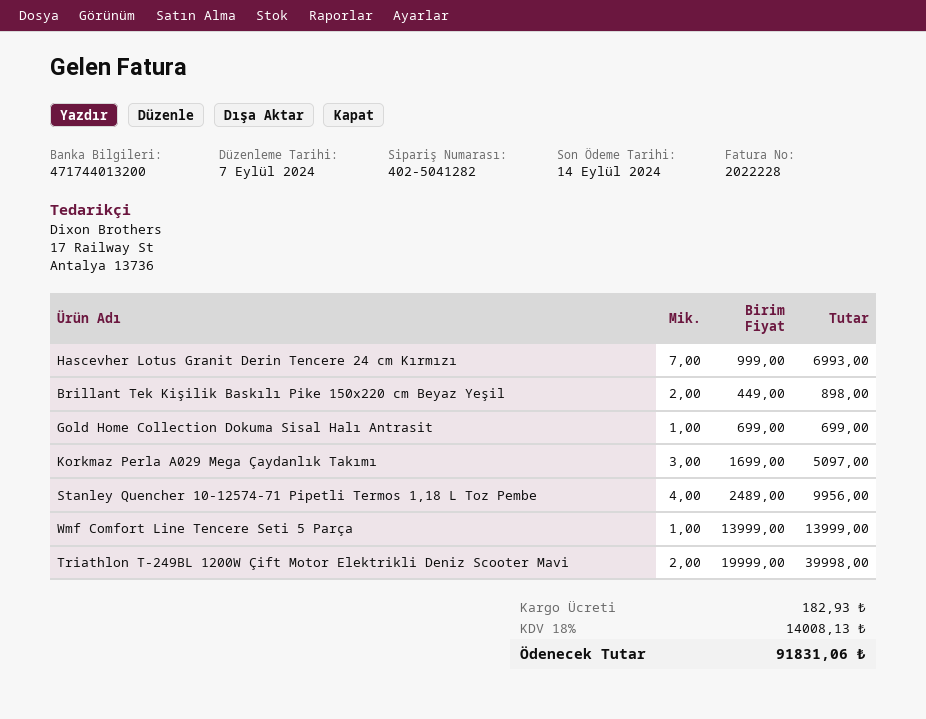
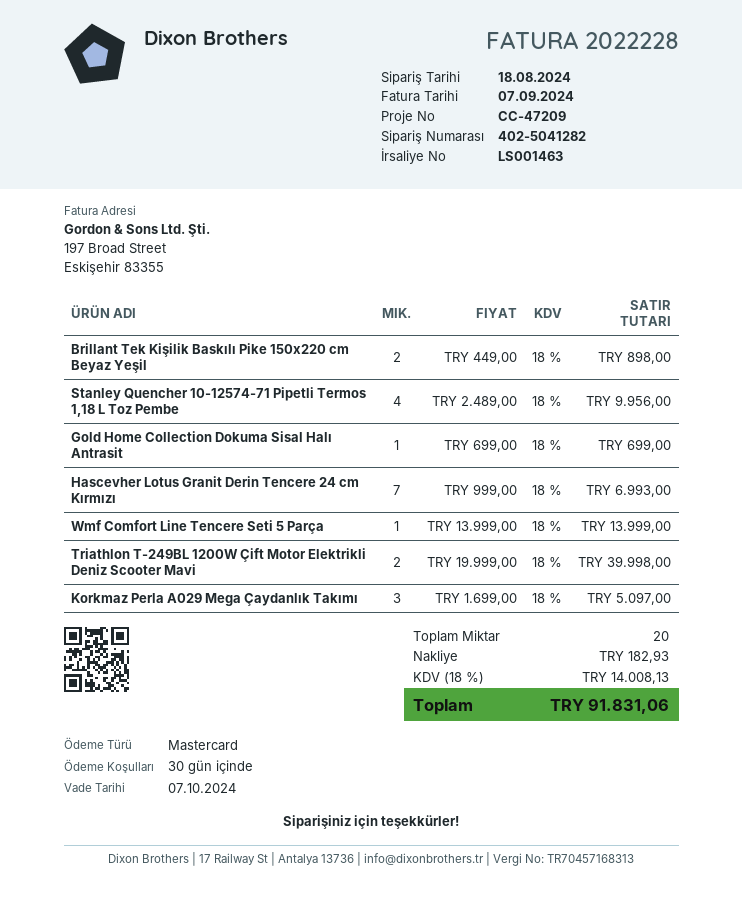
due date: 2024-09-14 -> 2024-10-07

